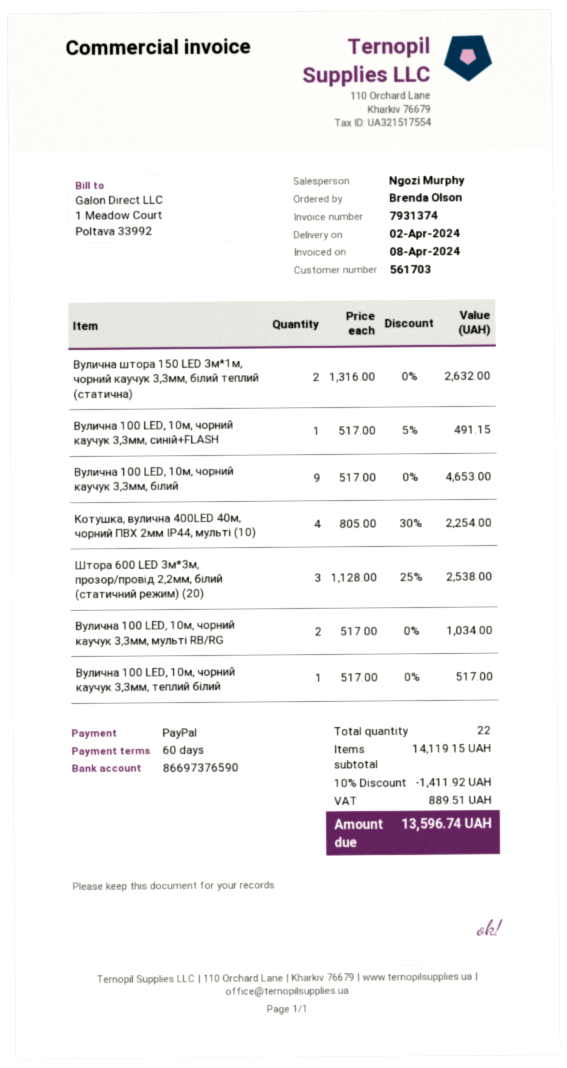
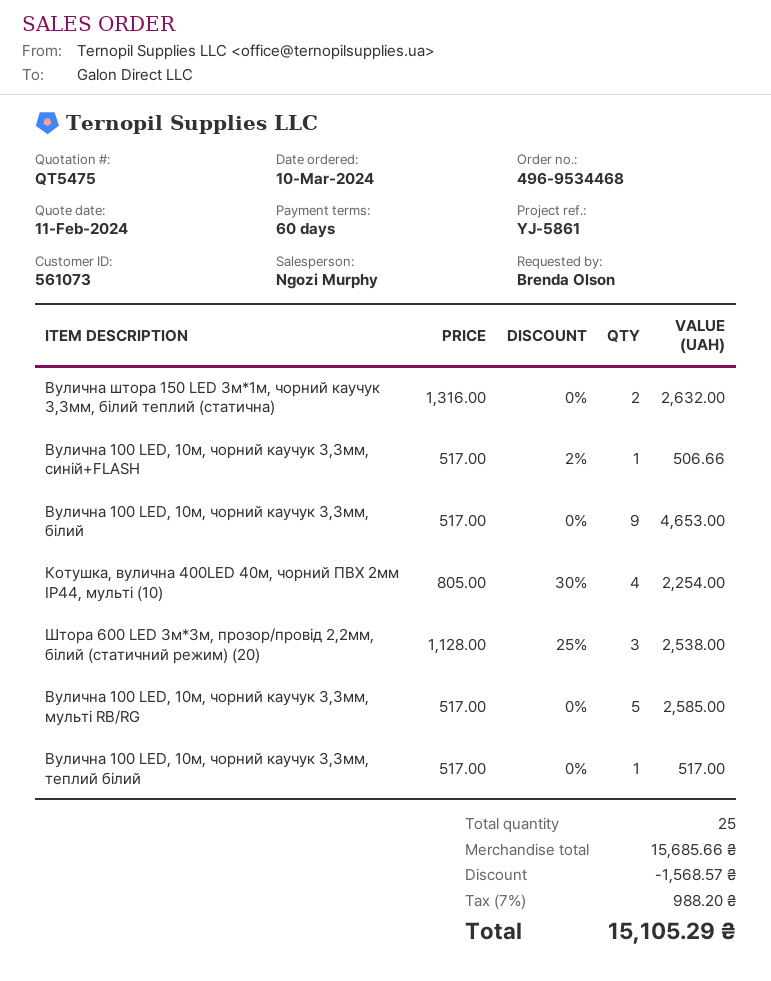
customer number: 561703 -> 561073
Вулична 100 LED, 10м, чорний каучук 3,3мм, синій+FLASH: 1 x 517.00 - 5% = 491.15 -> 1 x 517.00 - 2% = 506.66
Вулична 100 LED, 10м, чорний каучук 3,3мм, мульті RB/RG: 2 x 517.00 = 1034.00 -> 5 x 517.00 = 2585.00
total quantity: 22 -> 25
subtotal: 14119.15 -> 15685.66
discount: 1411.92 -> 1568.57
tax: 889.51 -> 988.20
total: 13596.74 -> 15105.29

